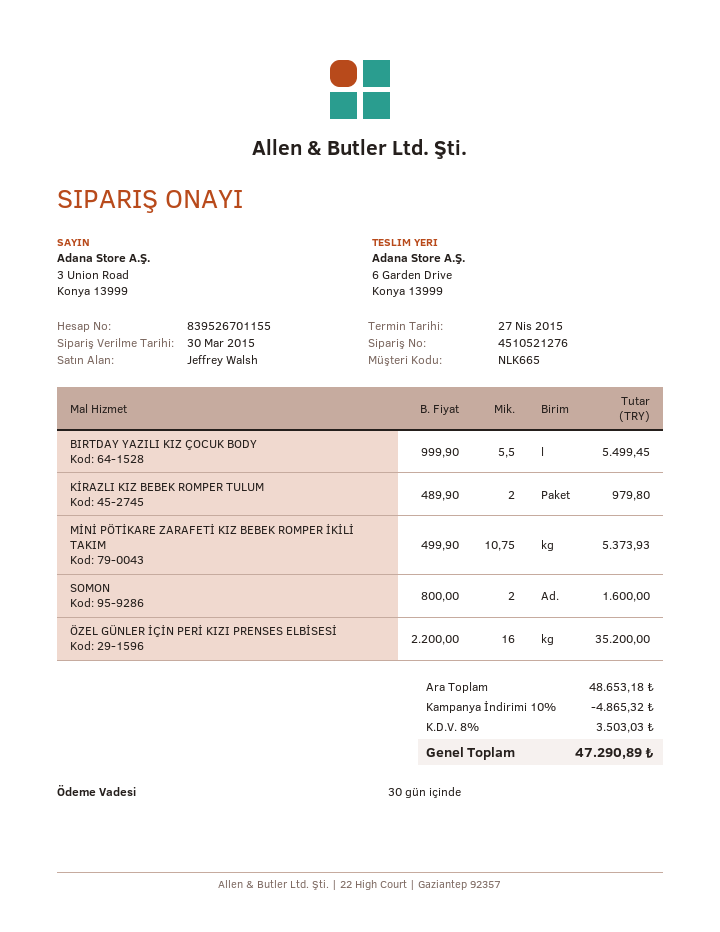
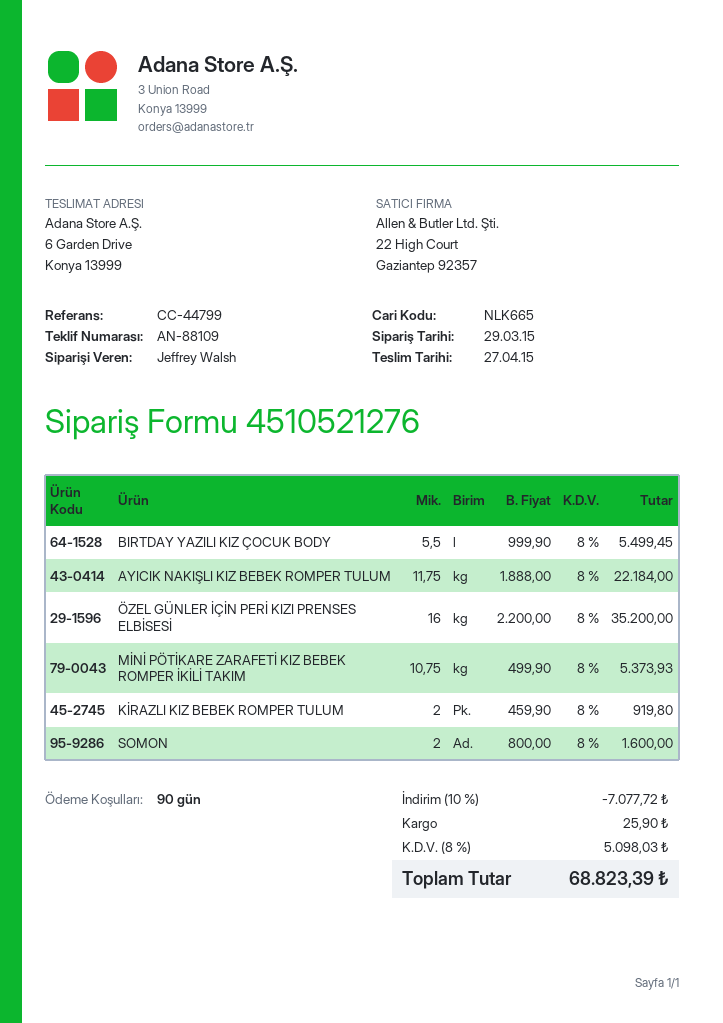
order date: 2015-03-30 -> 2015-03-29
payment terms: 30 days -> 90 days
KİRAZLI KIZ BEBEK ROMPER TULUM: 2 x 489.90 = 979.80 -> 2 x 459.90 = 919.80
AYICIK NAKIŞLI KIZ BEBEK ROMPER TULUM: none -> 11.75 x 1888.00 = 22184.00
discount: 10% = 4865.32 -> 10% = 7077.72
shipping: none -> 25.90
tax: 8% = 3503.03 -> 8% = 5098.03
total: 47290.89 -> 68823.39

